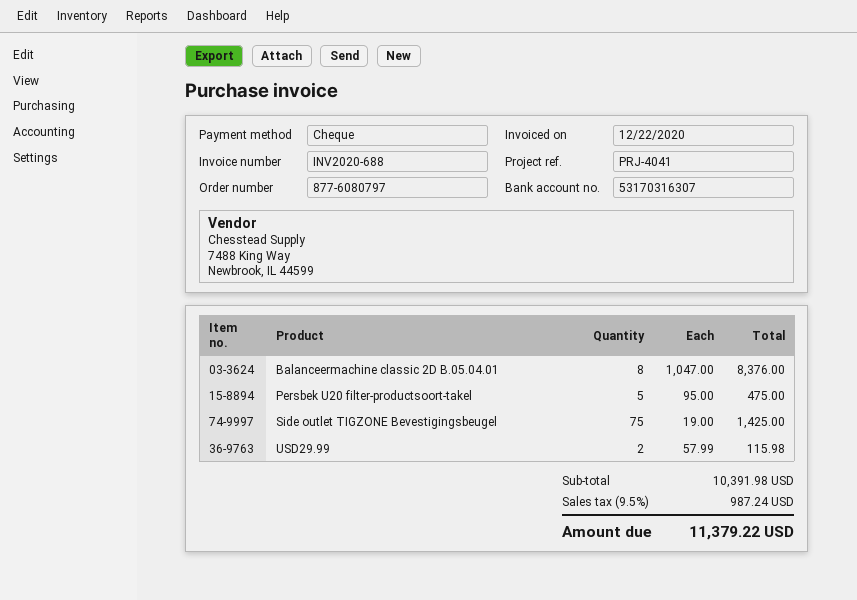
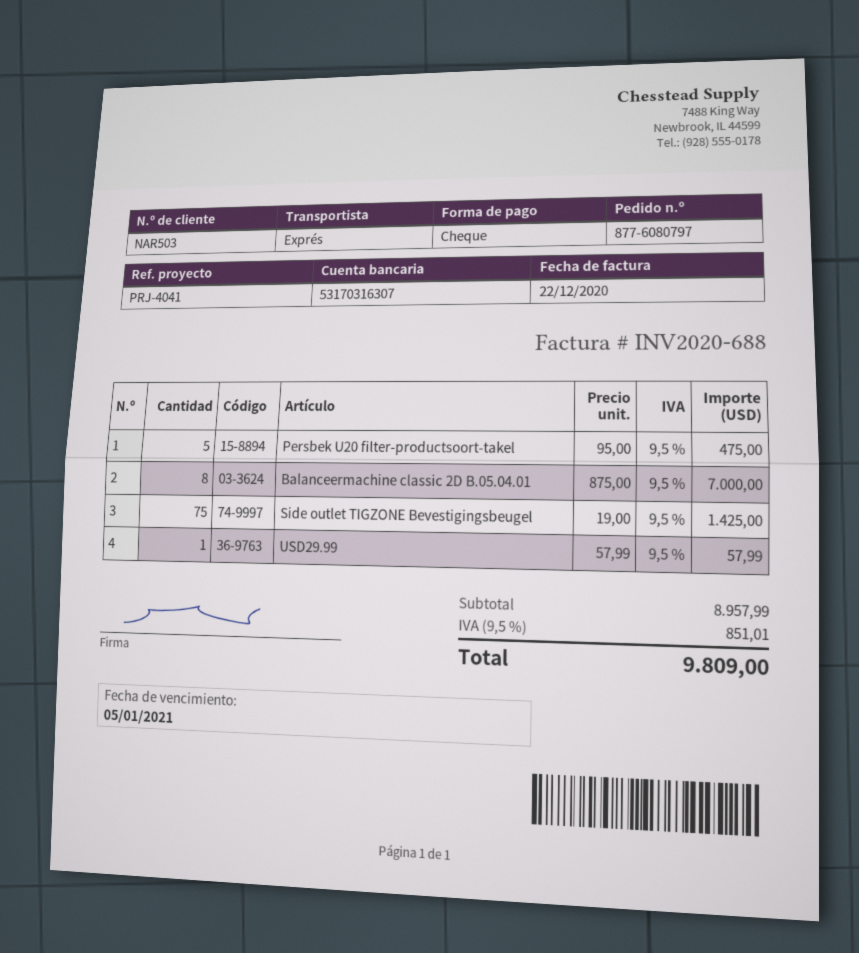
Balanceermachine classic 2D B.05.04.01: 8 x 1047.00 = 8376.00 -> 8 x 875.00 = 7000.00
USD29.99: 2 x 57.99 = 115.98 -> 1 x 57.99 = 57.99
subtotal: 10391.98 -> 8957.99
tax: 9.5% = 987.24 -> 9.5% = 851.01
total: 11379.22 -> 9809.00

